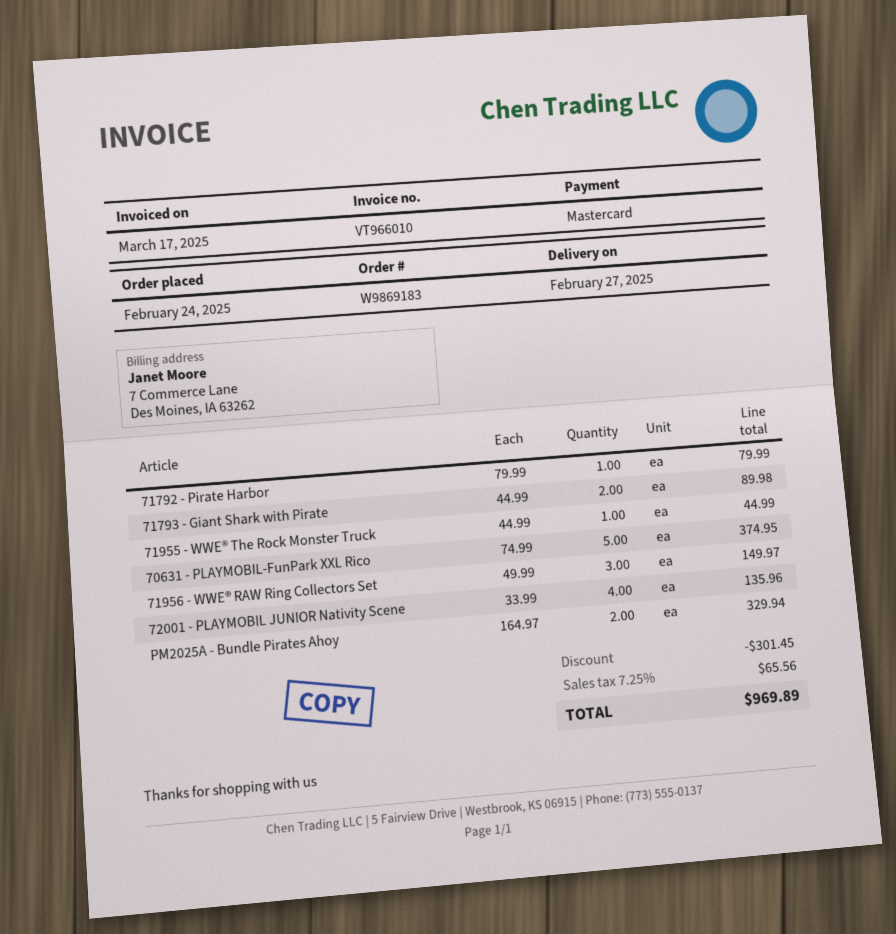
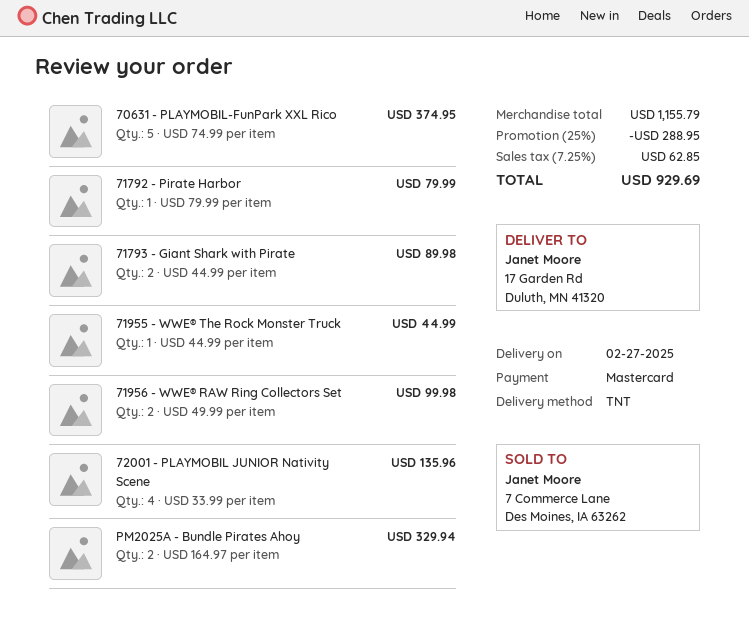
71956 - WWE® RAW Ring Collectors Set: 3 x 49.99 = 149.97 -> 2 x 49.99 = 99.98
discount: 301.45 -> 288.95
tax: 7.25% = 65.56 -> 7.25% = 62.85
total: 969.89 -> 929.69

